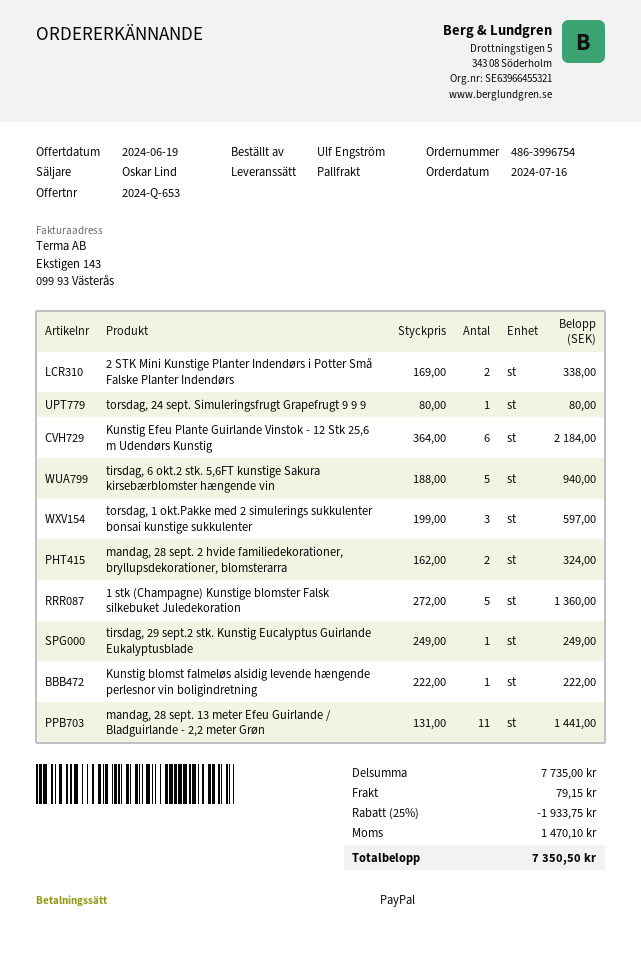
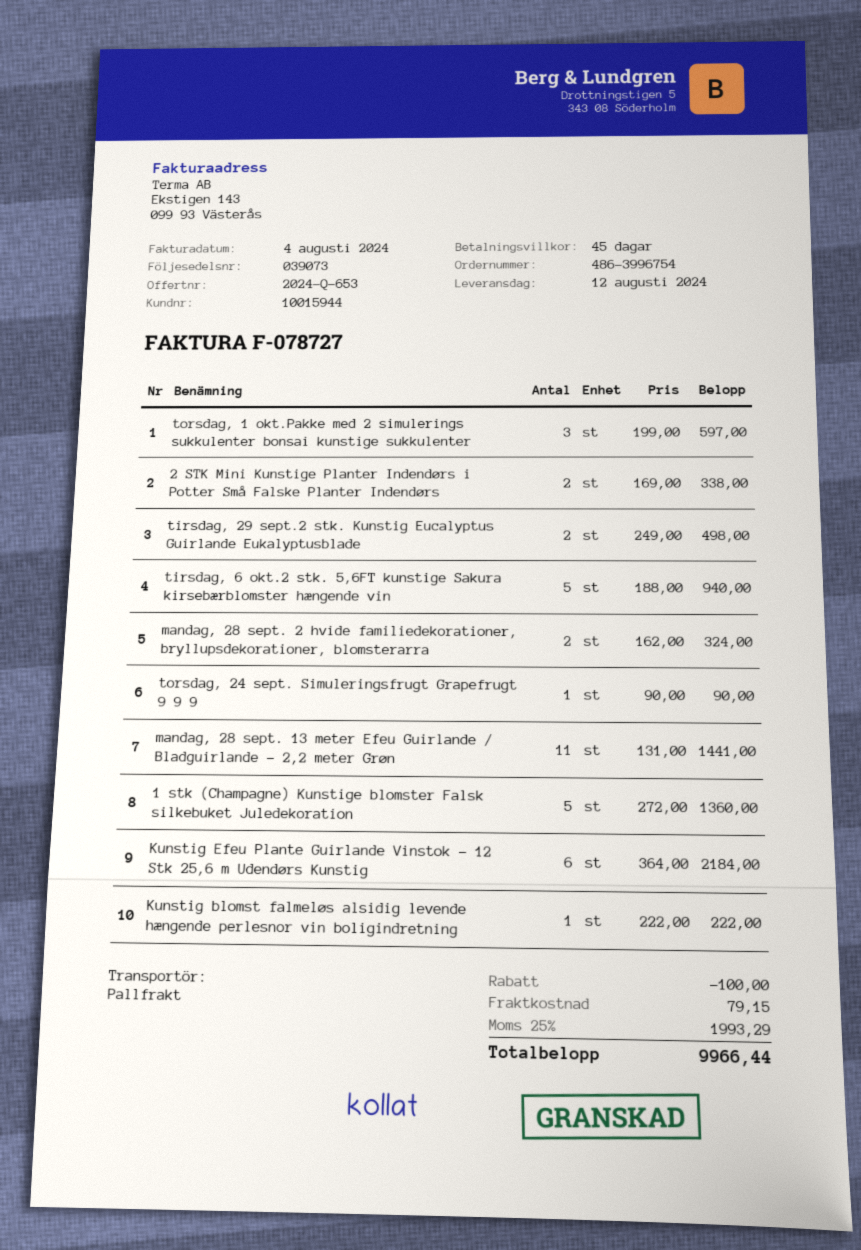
torsdag, 24 sept. Simuleringsfrugt Grapefrugt 9 9 9: 1 x 80.00 = 80.00 -> 1 x 90.00 = 90.00
tirsdag, 29 sept.2 stk. Kunstig Eucalyptus Guirlande Eukalyptusblade: 1 x 249.00 = 249.00 -> 2 x 249.00 = 498.00
discount: 1933.75 -> 100.00
tax: 1470.10 -> 1993.29
total: 7350.50 -> 9966.44

